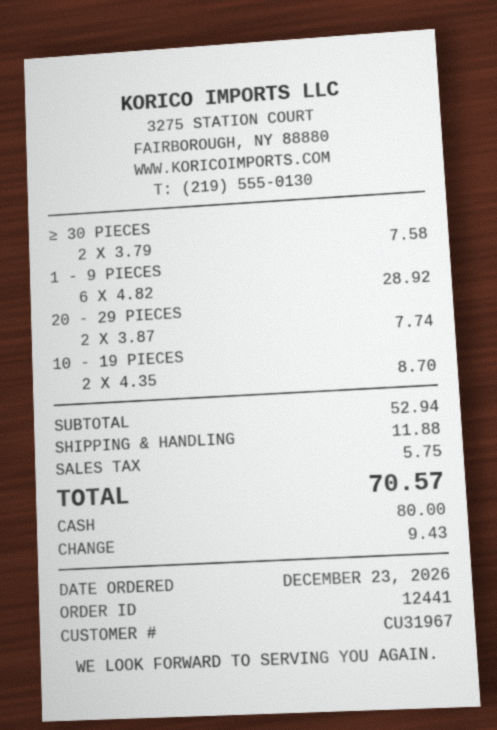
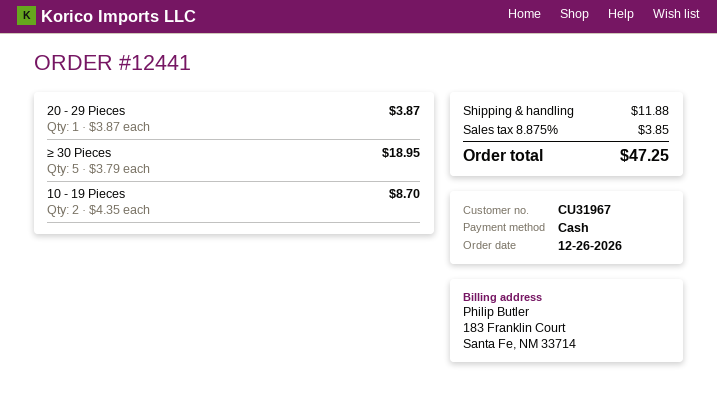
order date: 2026-12-23 -> 2026-12-26
≥ 30 PIECES: 2 x 3.79 = 7.58 -> 5 x 3.79 = 18.95
1 - 9 PIECES: 6 x 4.82 = 28.92 -> none
20 - 29 PIECES: 2 x 3.87 = 7.74 -> 1 x 3.87 = 3.87
tax: 5.75 -> 3.85
total: 70.57 -> 47.25

